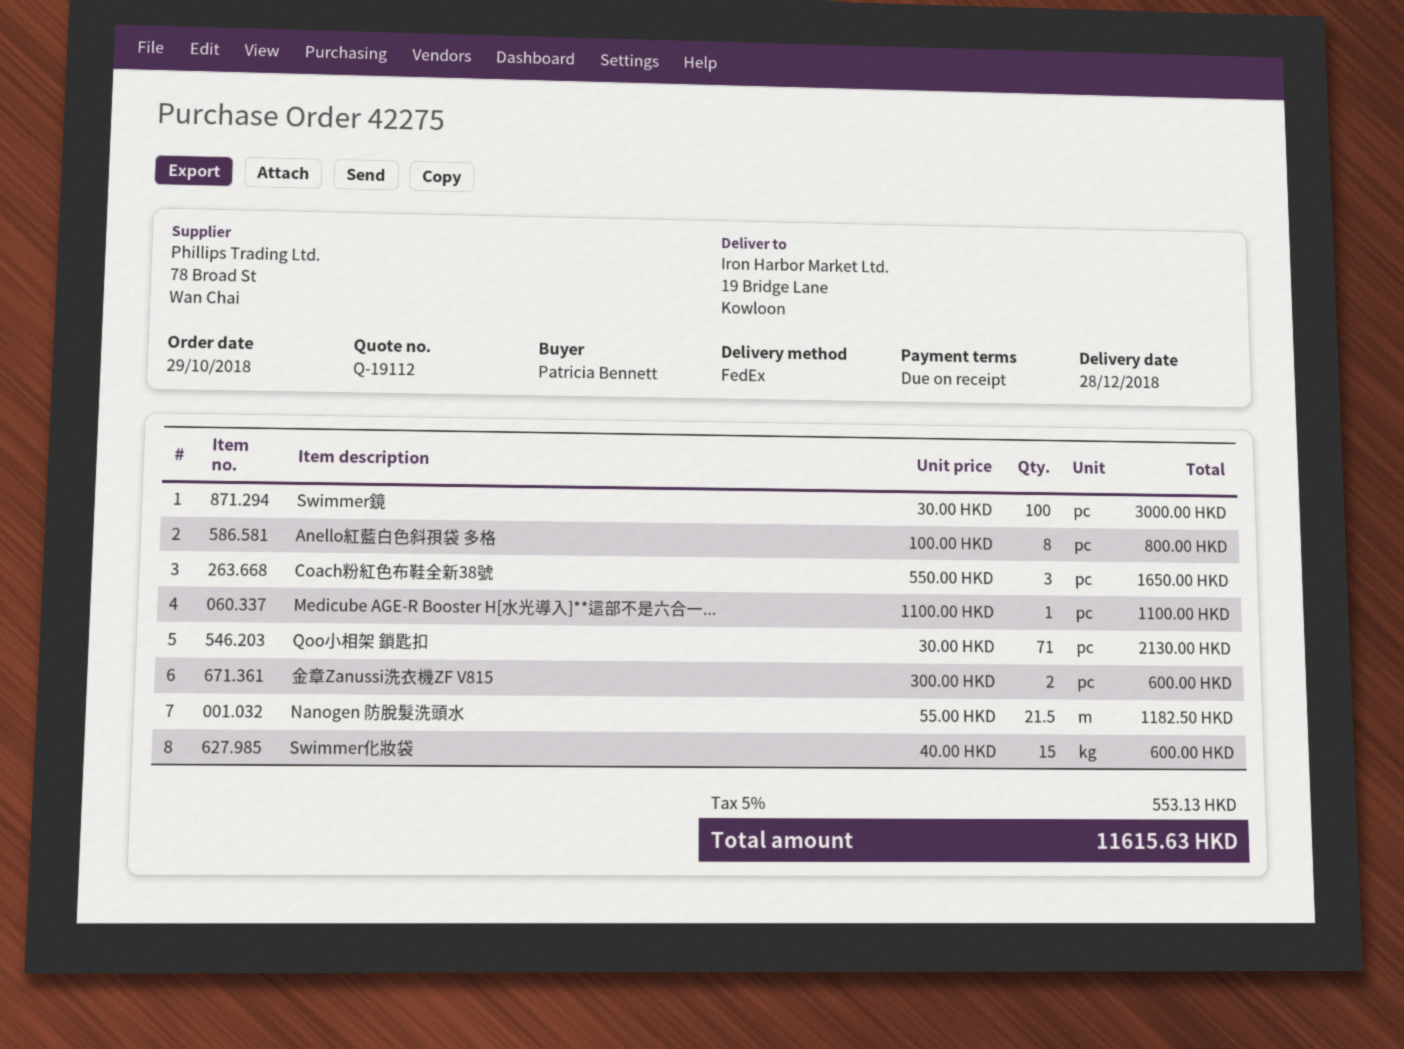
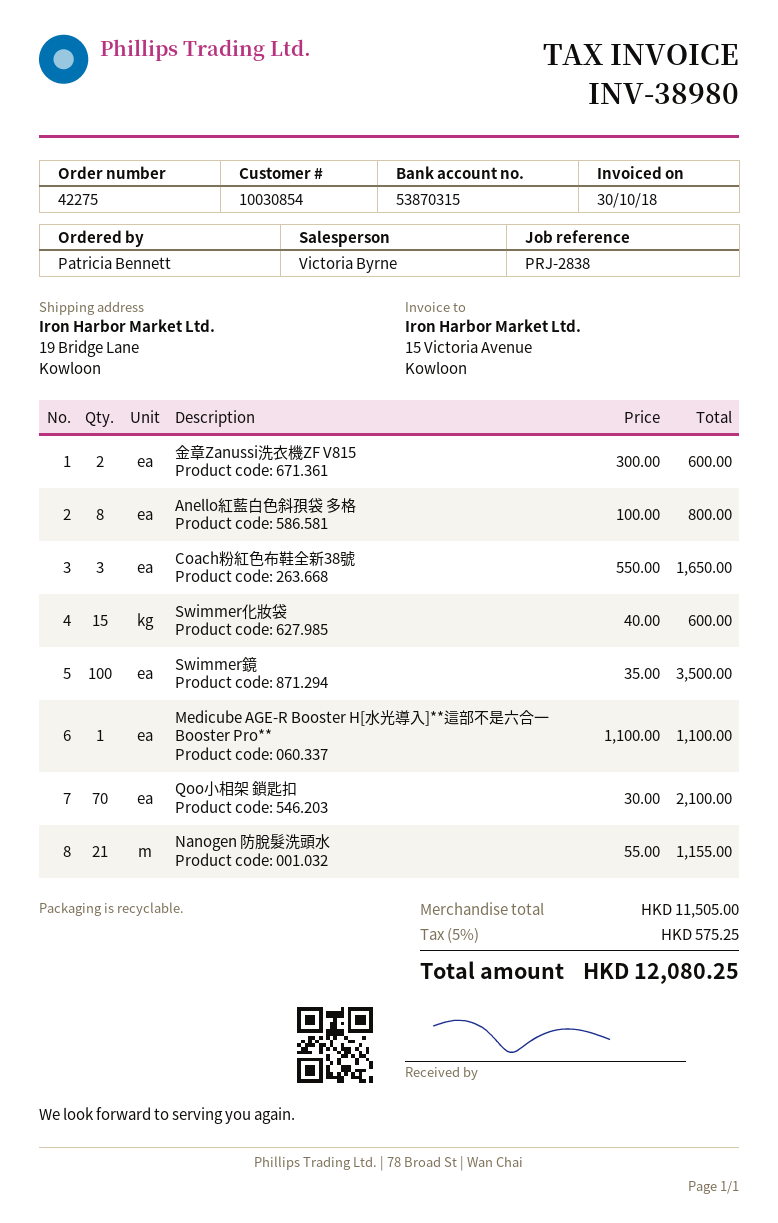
Swimmer鏡: 100 x 30.00 = 3000.00 -> 100 x 35.00 = 3500.00
Qoo小相架 鎖匙扣: 71 x 30.00 = 2130.00 -> 70 x 30.00 = 2100.00
Nanogen 防脫髮洗頭水: 21.5 x 55.00 = 1182.50 -> 21 x 55.00 = 1155.00
tax: 5% = 553.13 -> 5% = 575.25
total: 11615.63 -> 12080.25

